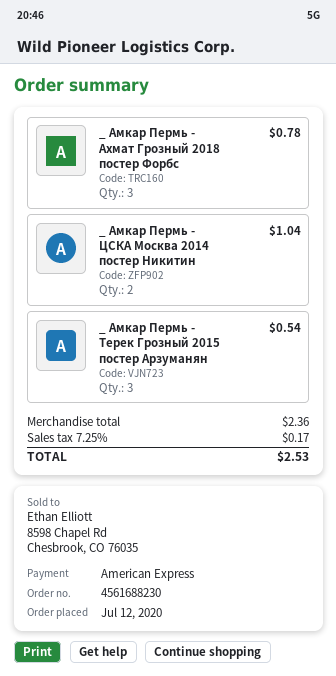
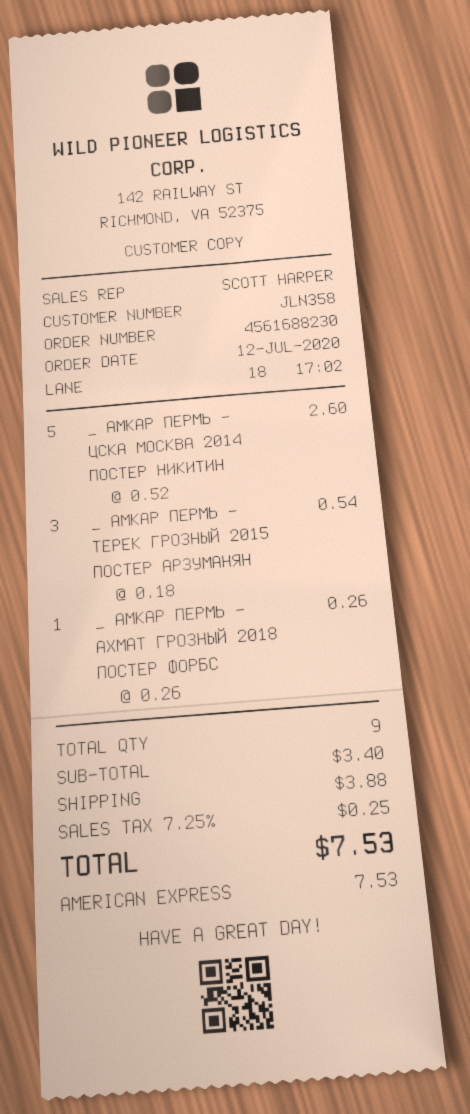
_ Амкар Пермь - Ахмат Грозный 2018 постер Форбс: 3 for 0.78 -> 1 for 0.26
_ Амкар Пермь - ЦСКА Москва 2014 постер Никитин: 2 for 1.04 -> 5 for 2.60
subtotal: 2.36 -> 3.40
shipping: none -> 3.88
tax: 7.25% = 0.17 -> 7.25% = 0.25
total: 2.53 -> 7.53

